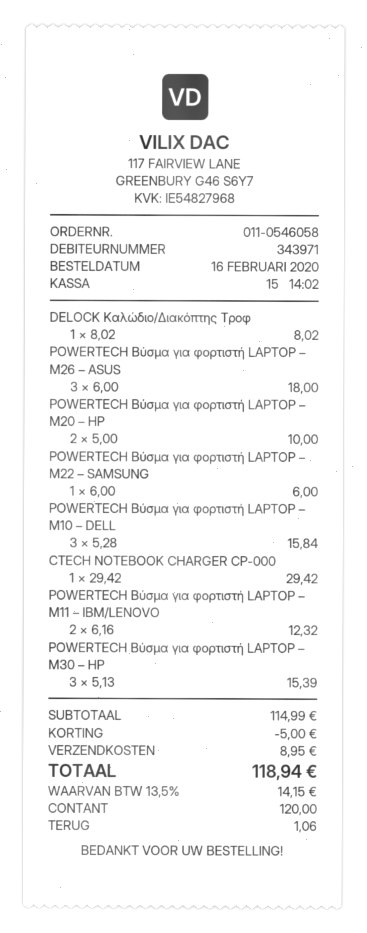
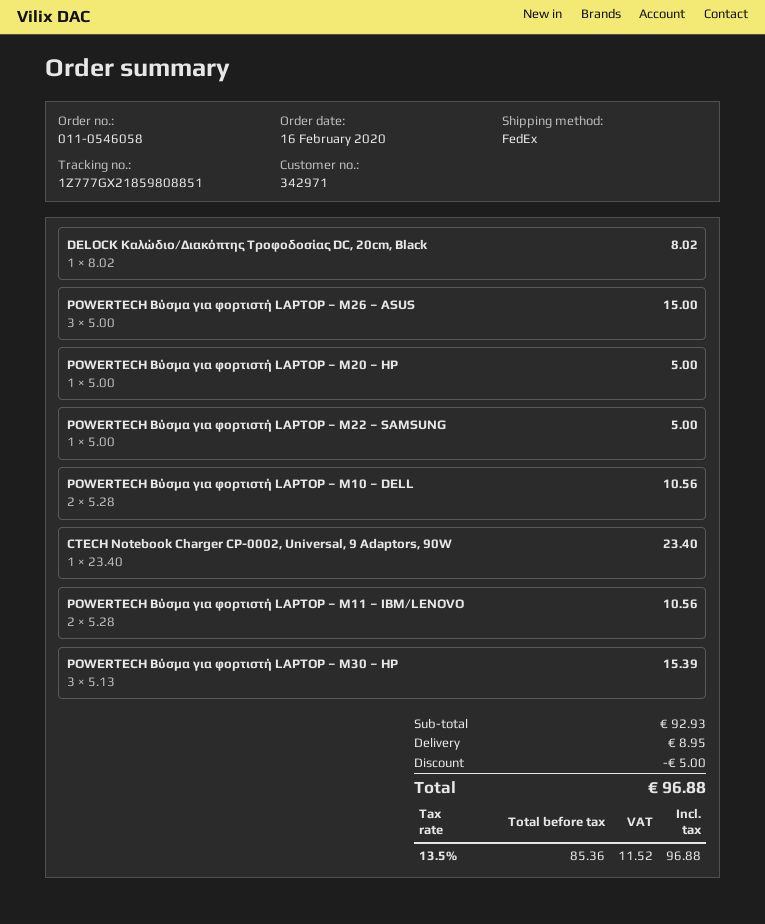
customer number: 343971 -> 342971
POWERTECH Βύσμα για φορτιστή LAPTOP – M26 – ASUS: 3 x 6.00 = 18.00 -> 3 x 5.00 = 15.00
POWERTECH Βύσμα για φορτιστή LAPTOP – M20 – HP: 2 x 5.00 = 10.00 -> 1 x 5.00 = 5.00
POWERTECH Βύσμα για φορτιστή LAPTOP – M22 – SAMSUNG: 1 x 6.00 = 6.00 -> 1 x 5.00 = 5.00
POWERTECH Βύσμα για φορτιστή LAPTOP – M10 – DELL: 3 x 5.28 = 15.84 -> 2 x 5.28 = 10.56
CTECH NOTEBOOK CHARGER CP-000: 1 x 29.42 = 29.42 -> 1 x 23.40 = 23.40
POWERTECH Βύσμα για φορτιστή LAPTOP – M11 – IBM/LENOVO: 2 x 6.16 = 12.32 -> 2 x 5.28 = 10.56
subtotal: 114.99 -> 92.93
tax: 13.5% = 14.15 -> 13.5% = 11.52
total: 118.94 -> 96.88

